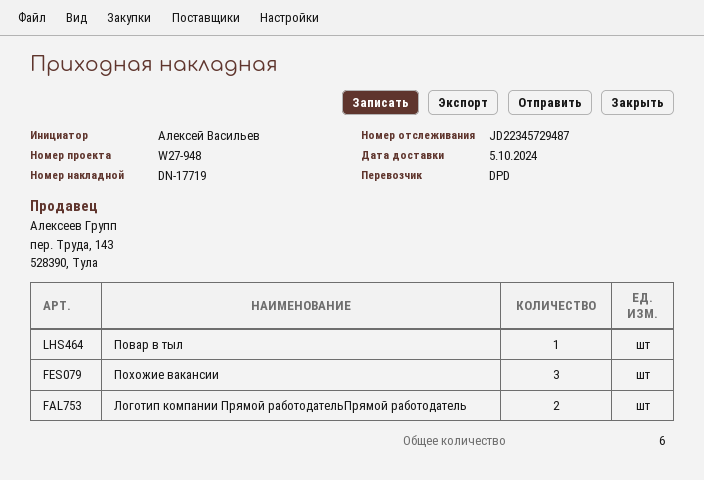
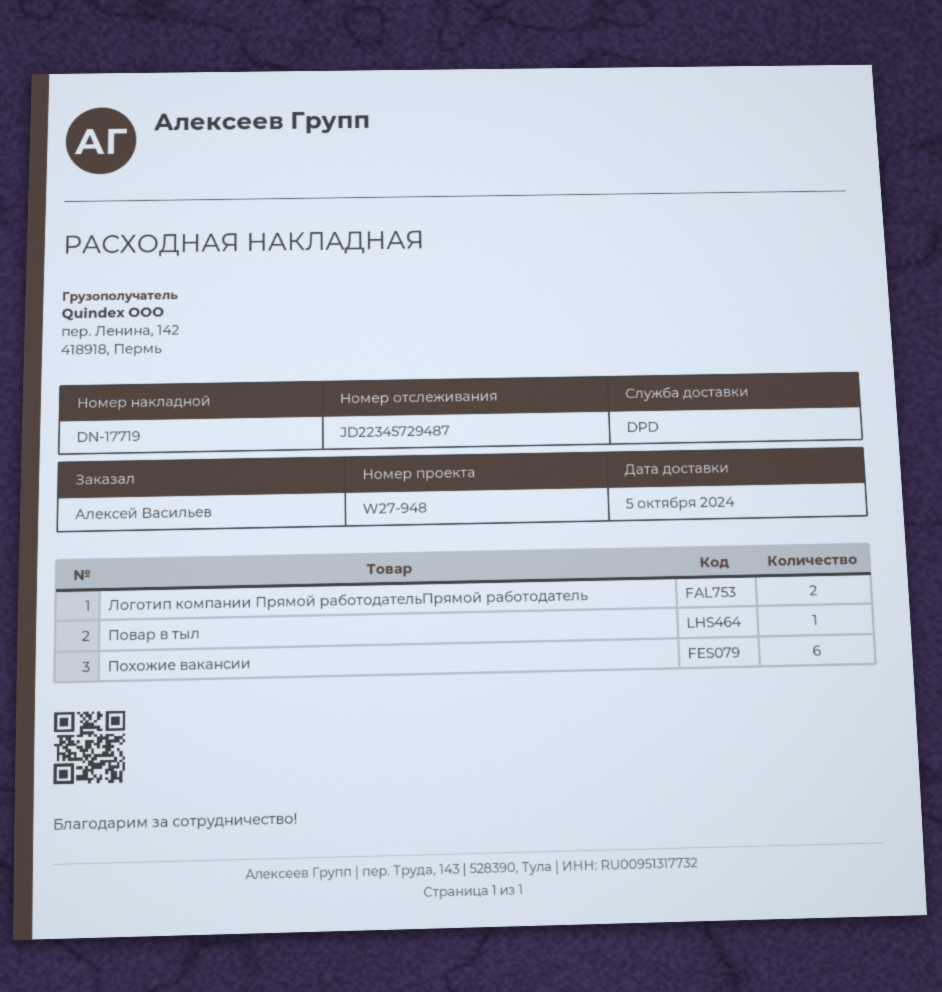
Похожие вакансии: 3 -> 6

